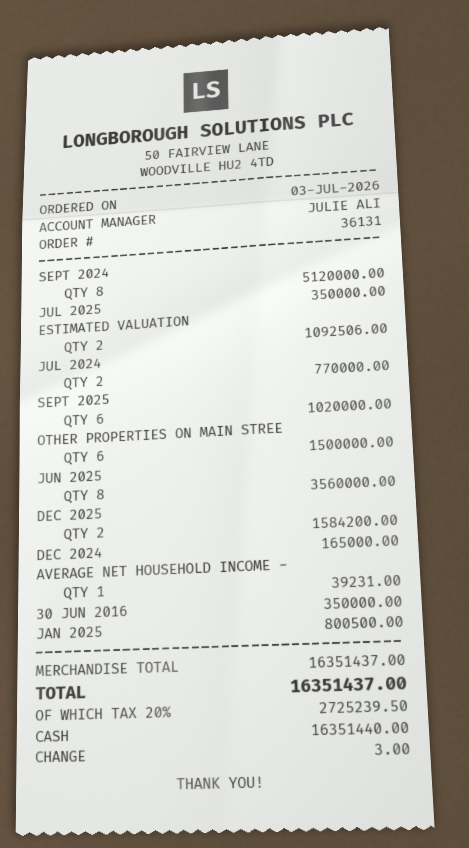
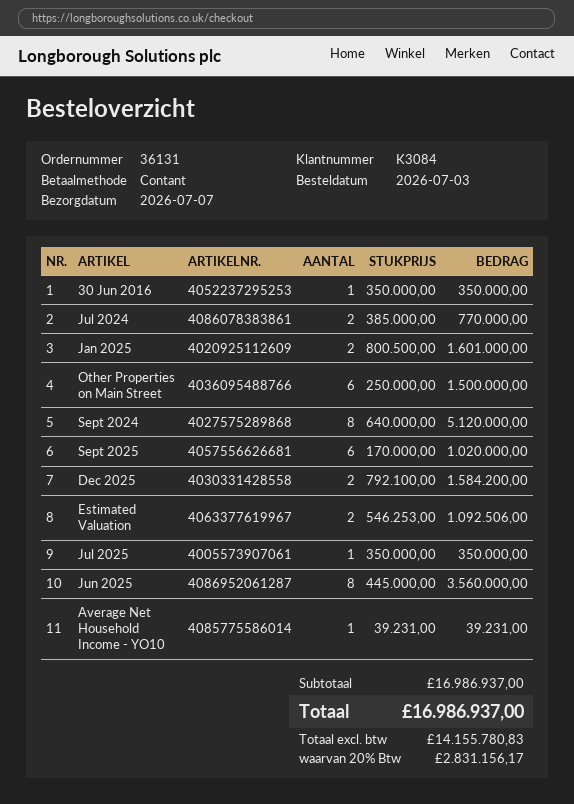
DEC 2024: 1 for 165000.00 -> none
JAN 2025: 1 for 800500.00 -> 2 for 1601000.00
subtotal: 16351437.00 -> 16986937.00
tax: 20% = 2725239.50 -> 20% = 2831156.17
total: 16351437.00 -> 16986937.00

